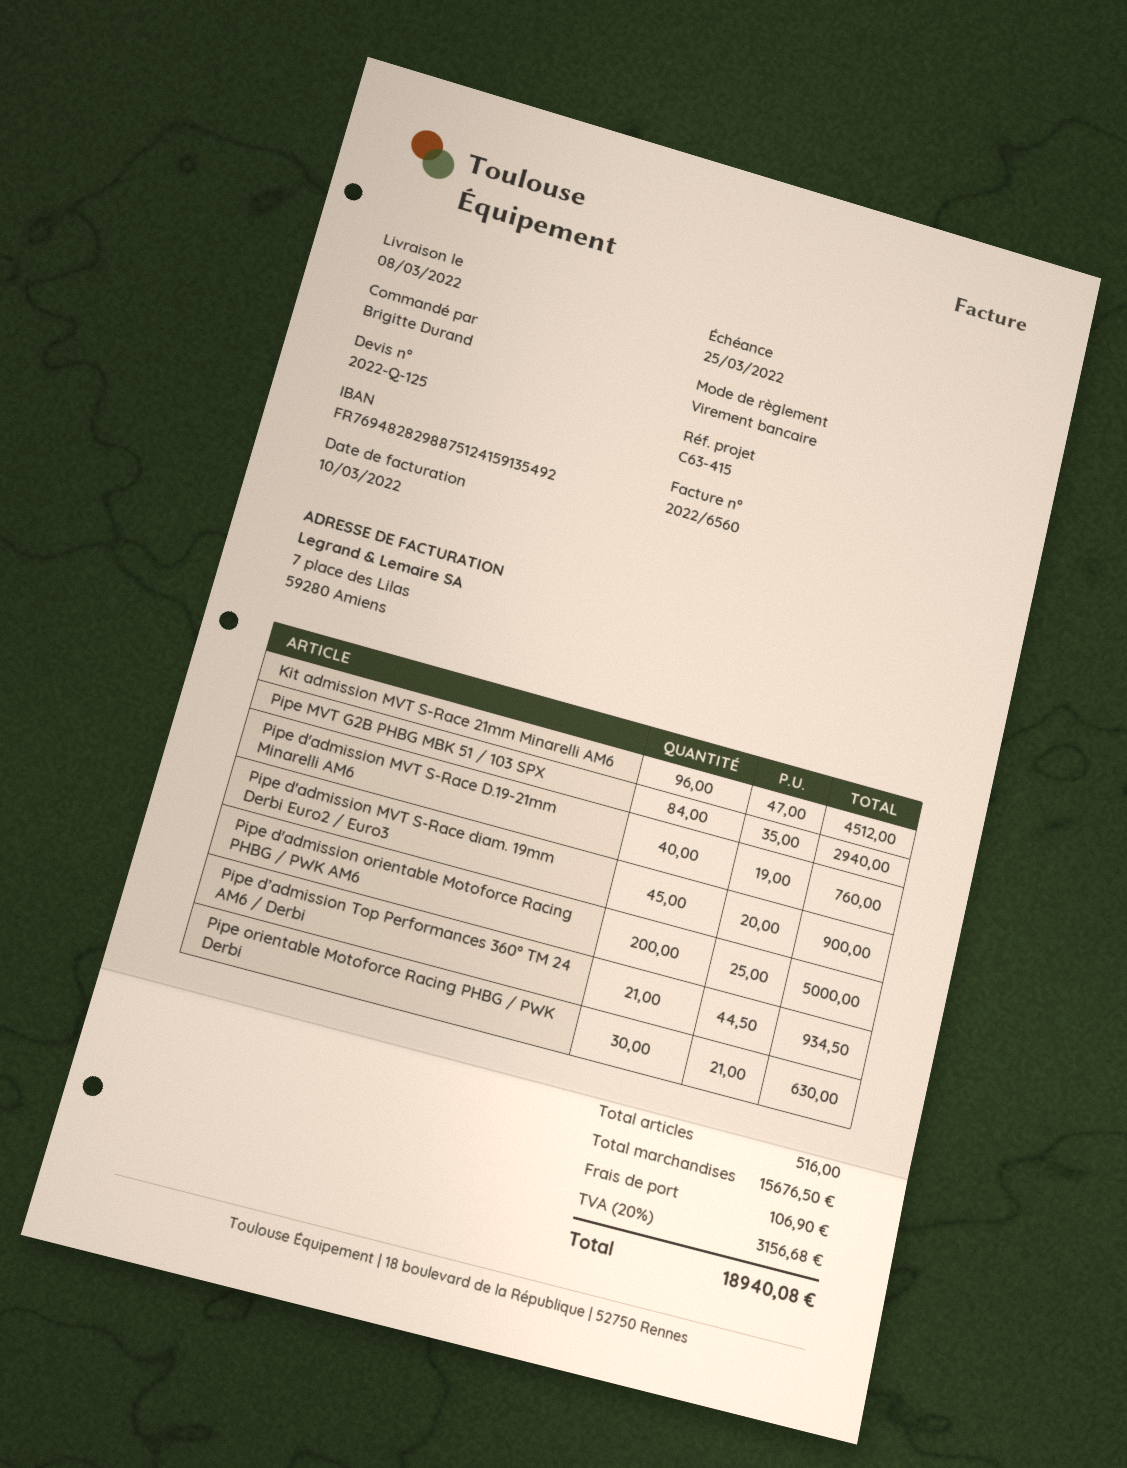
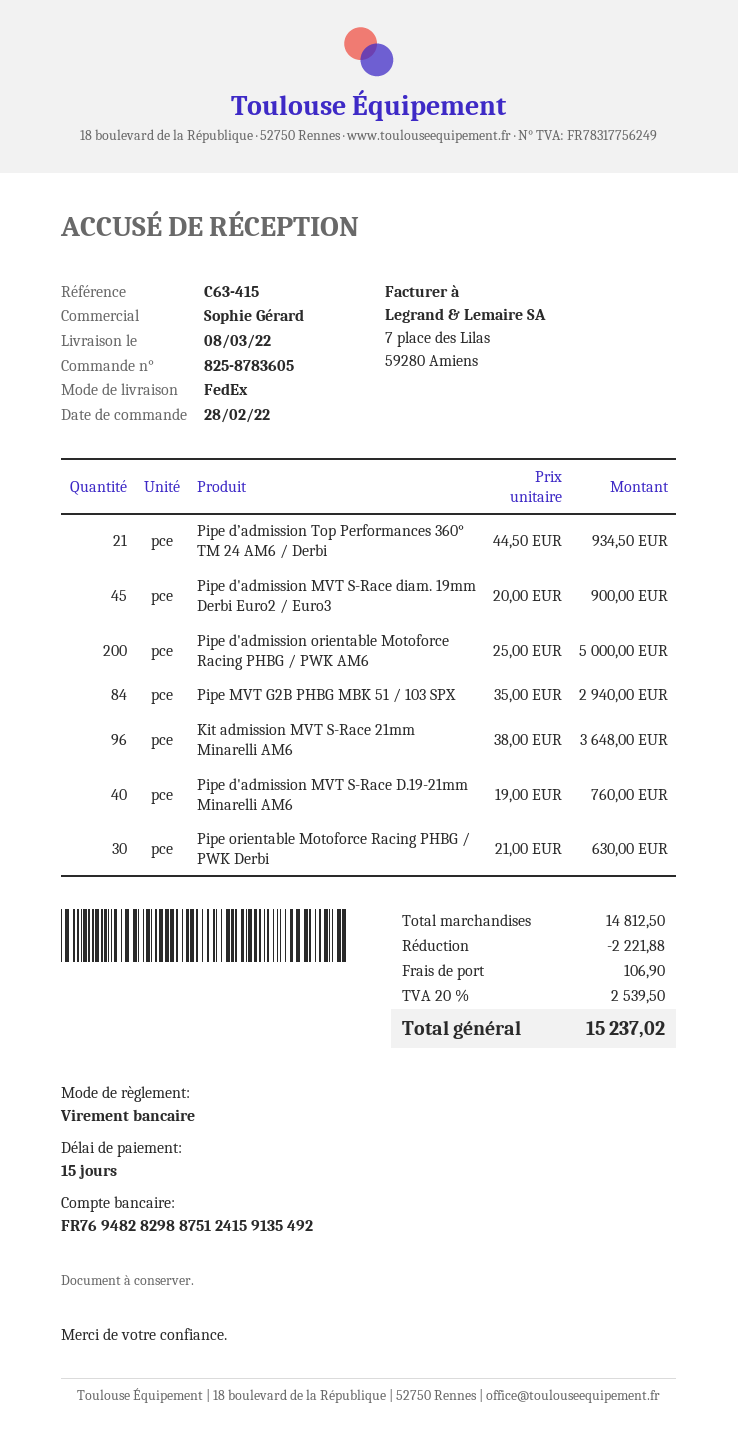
Kit admission MVT S-Race 21mm Minarelli AM6: 96 x 47.00 = 4512.00 -> 96 x 38.00 = 3648.00
subtotal: 15676.50 -> 14812.50
discount: none -> 2221.88
tax: 20% = 3156.68 -> 20% = 2539.50
total: 18940.08 -> 15237.02

